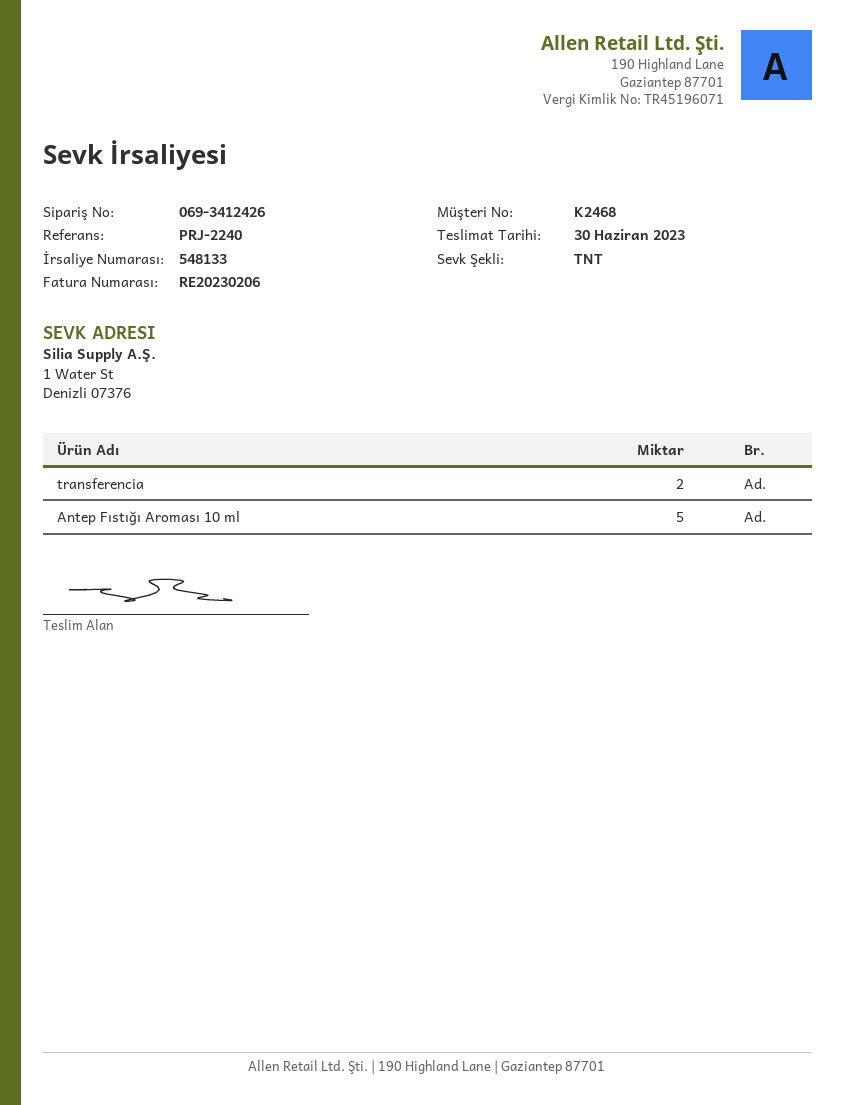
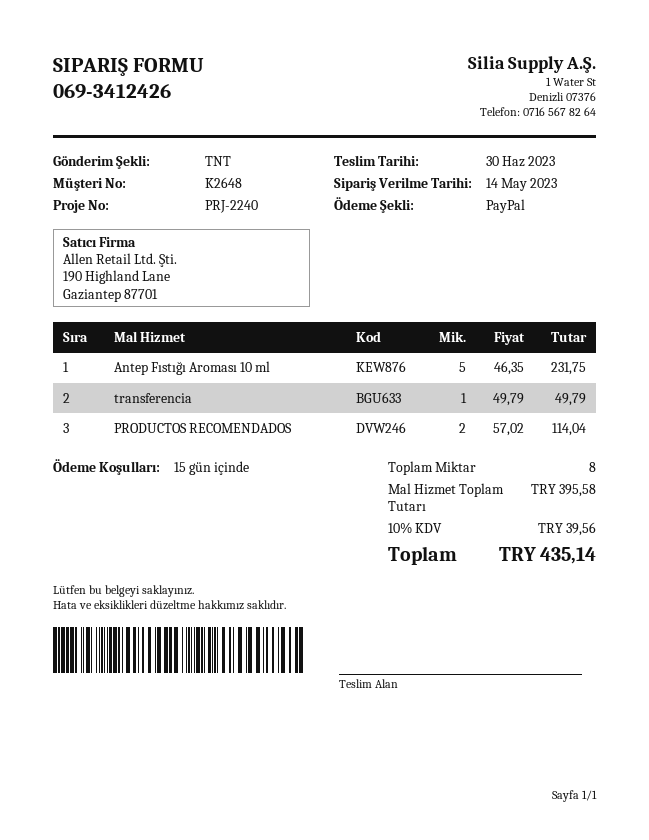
customer number: K2468 -> K2648
transferencia: 2 -> 1
PRODUCTOS RECOMENDADOS: none -> 2

